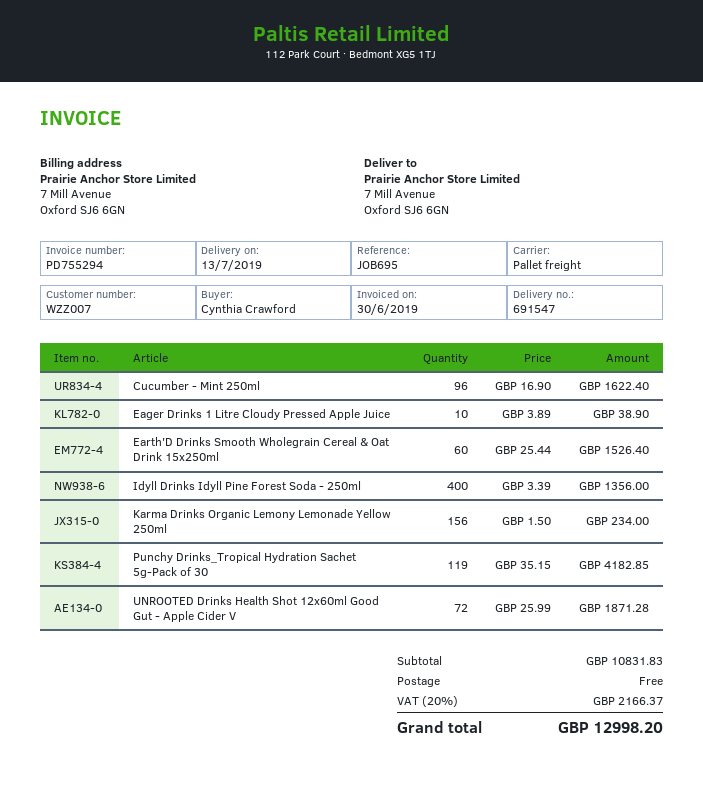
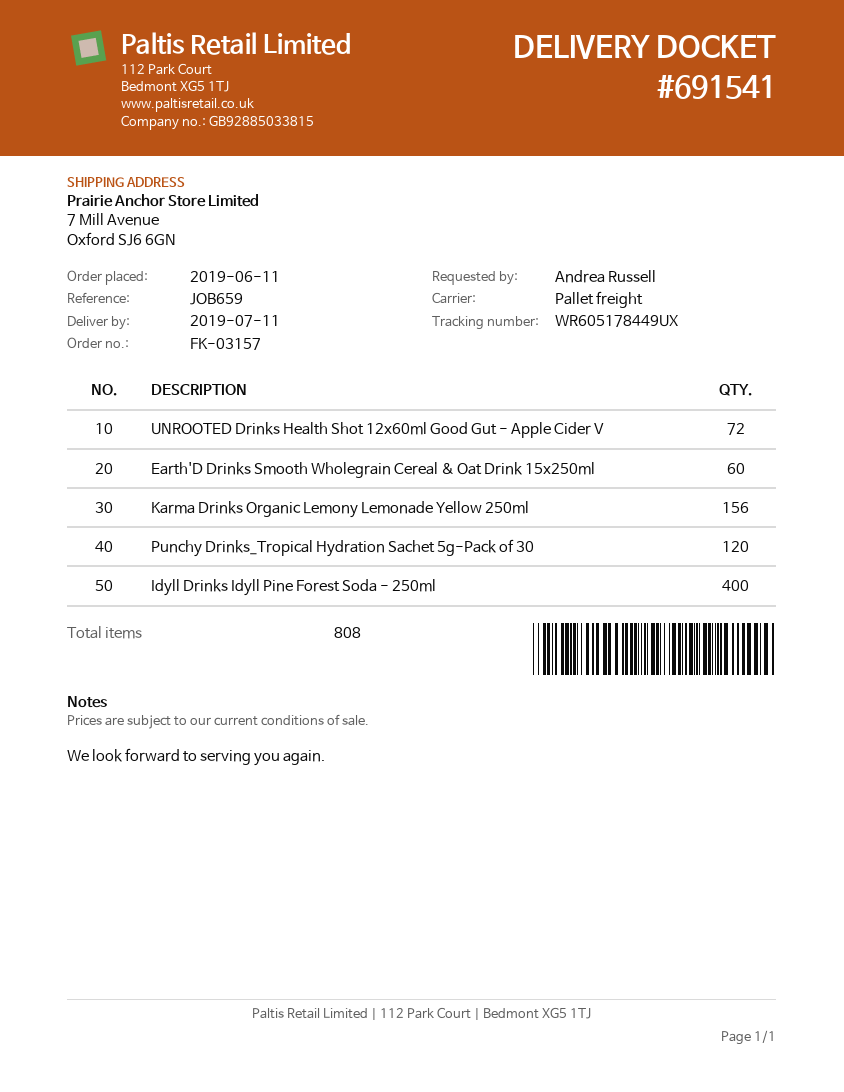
delivery note number: 691547 -> 691541
delivery date: 2019-07-13 -> 2019-07-11
reference: JOB695 -> JOB659
ordered by: Cynthia Crawford -> Andrea Russell
Cucumber - Mint 250ml: 96 -> none
Eager Drinks 1 Litre Cloudy Pressed Apple Juice: 10 -> none
Punchy Drinks_Tropical Hydration Sachet 5g-Pack of 30: 119 -> 120

